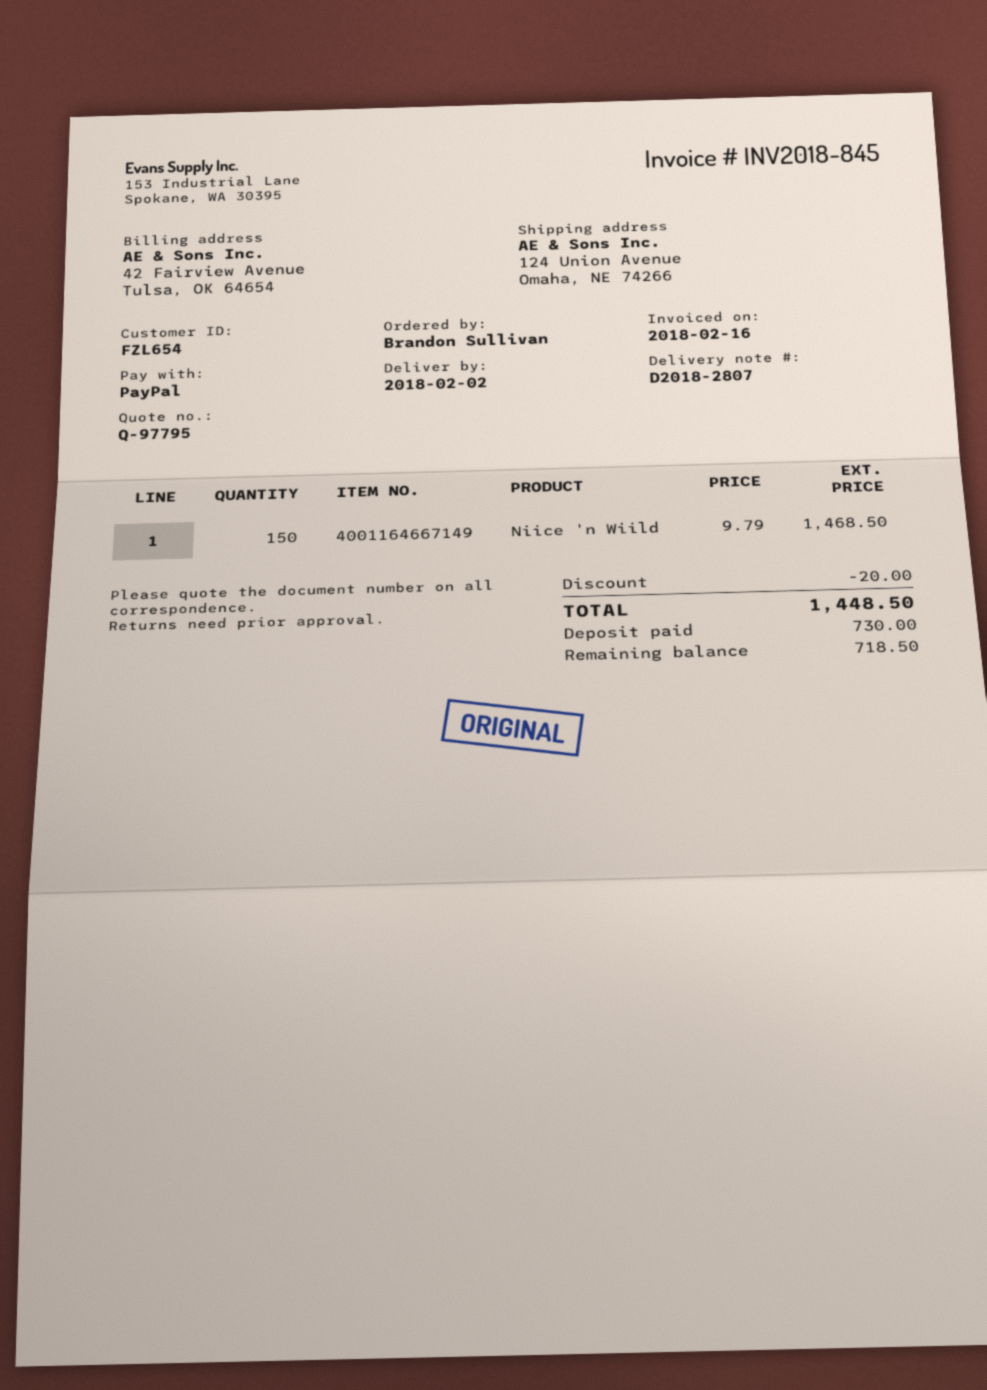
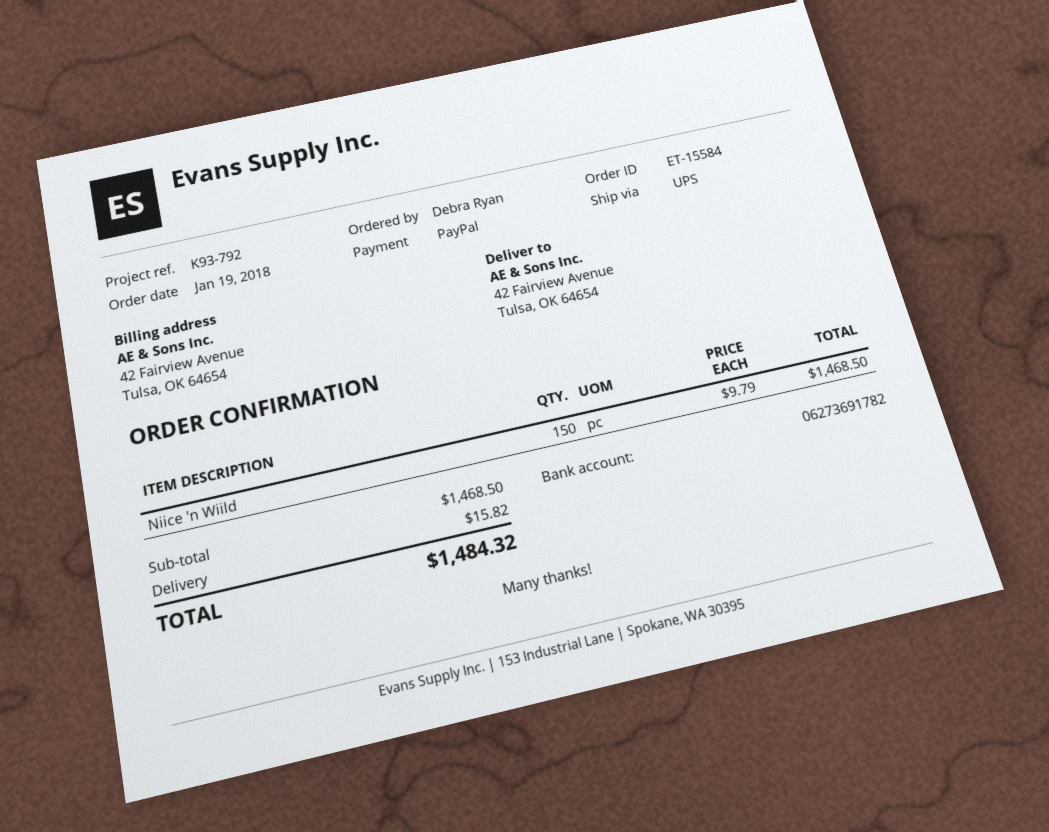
ordered by: Brandon Sullivan -> Debra Ryan
ship to: 124 Union Avenue, Omaha, NE 74266 -> 42 Fairview Avenue, Tulsa, OK 64654
discount: 20.00 -> none
shipping: none -> 15.82
total: 1448.50 -> 1484.32

